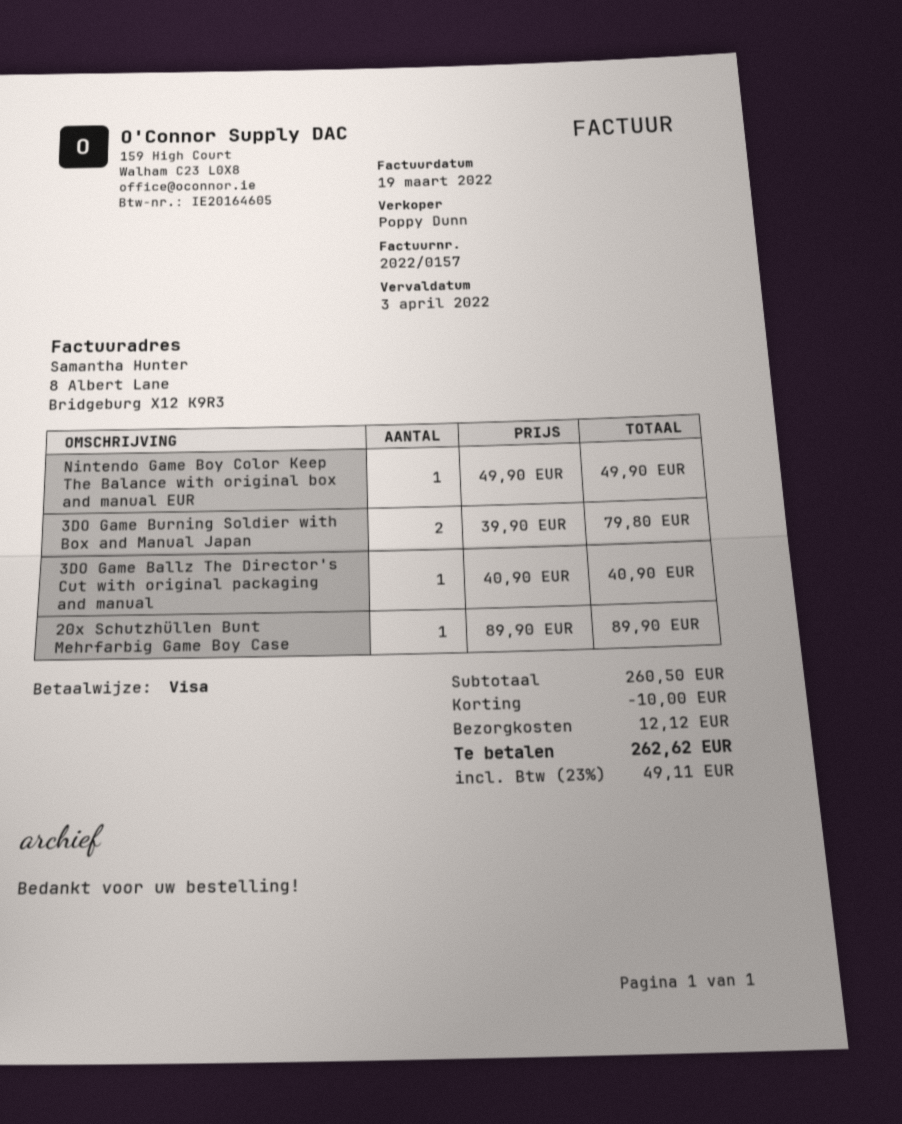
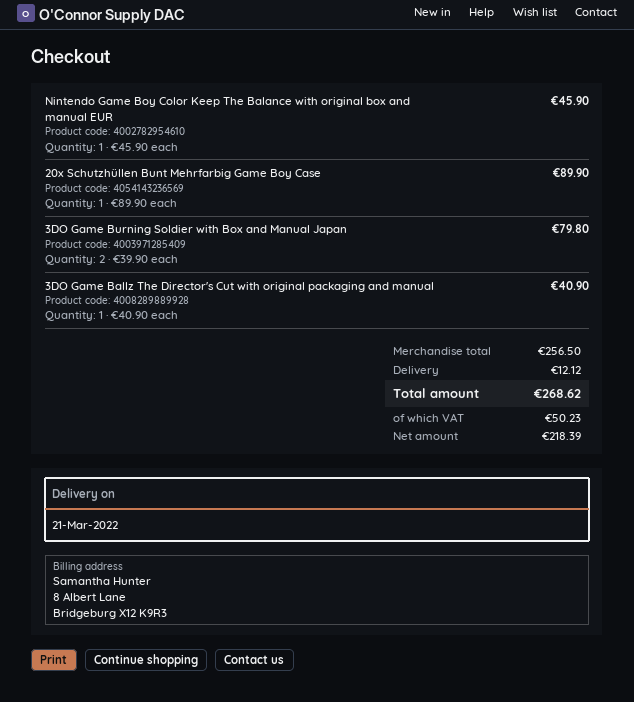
Nintendo Game Boy Color Keep The Balance with original box and manual EUR: 1 x 49.90 = 49.90 -> 1 x 45.90 = 45.90
subtotal: 260.50 -> 256.50
discount: 10.00 -> none
tax: 49.11 -> 50.23
total: 262.62 -> 268.62

